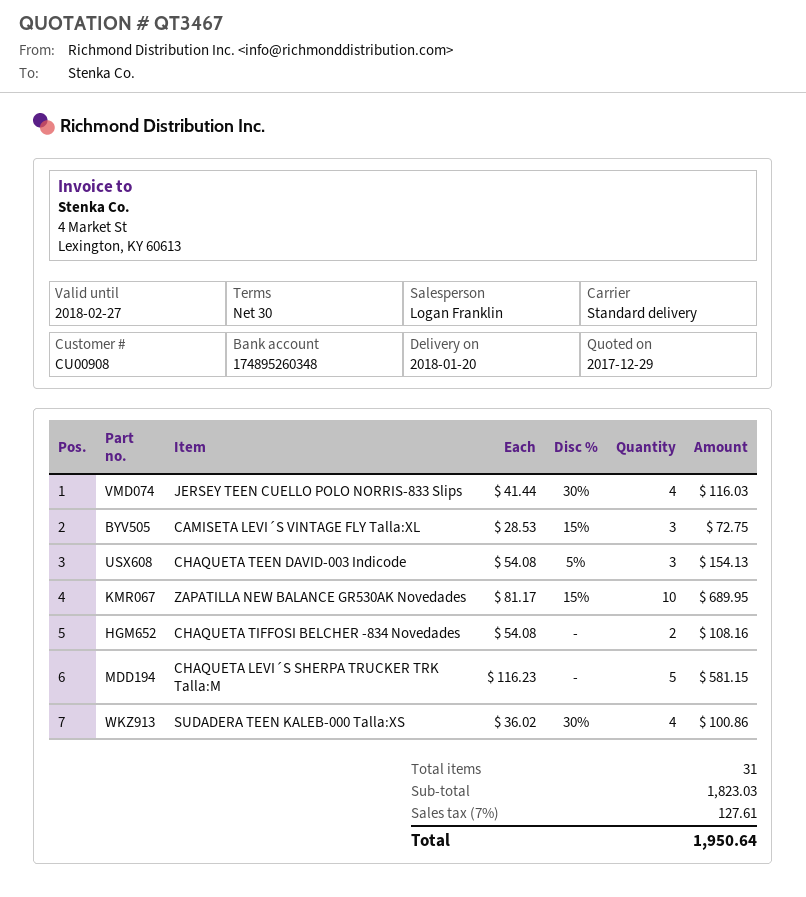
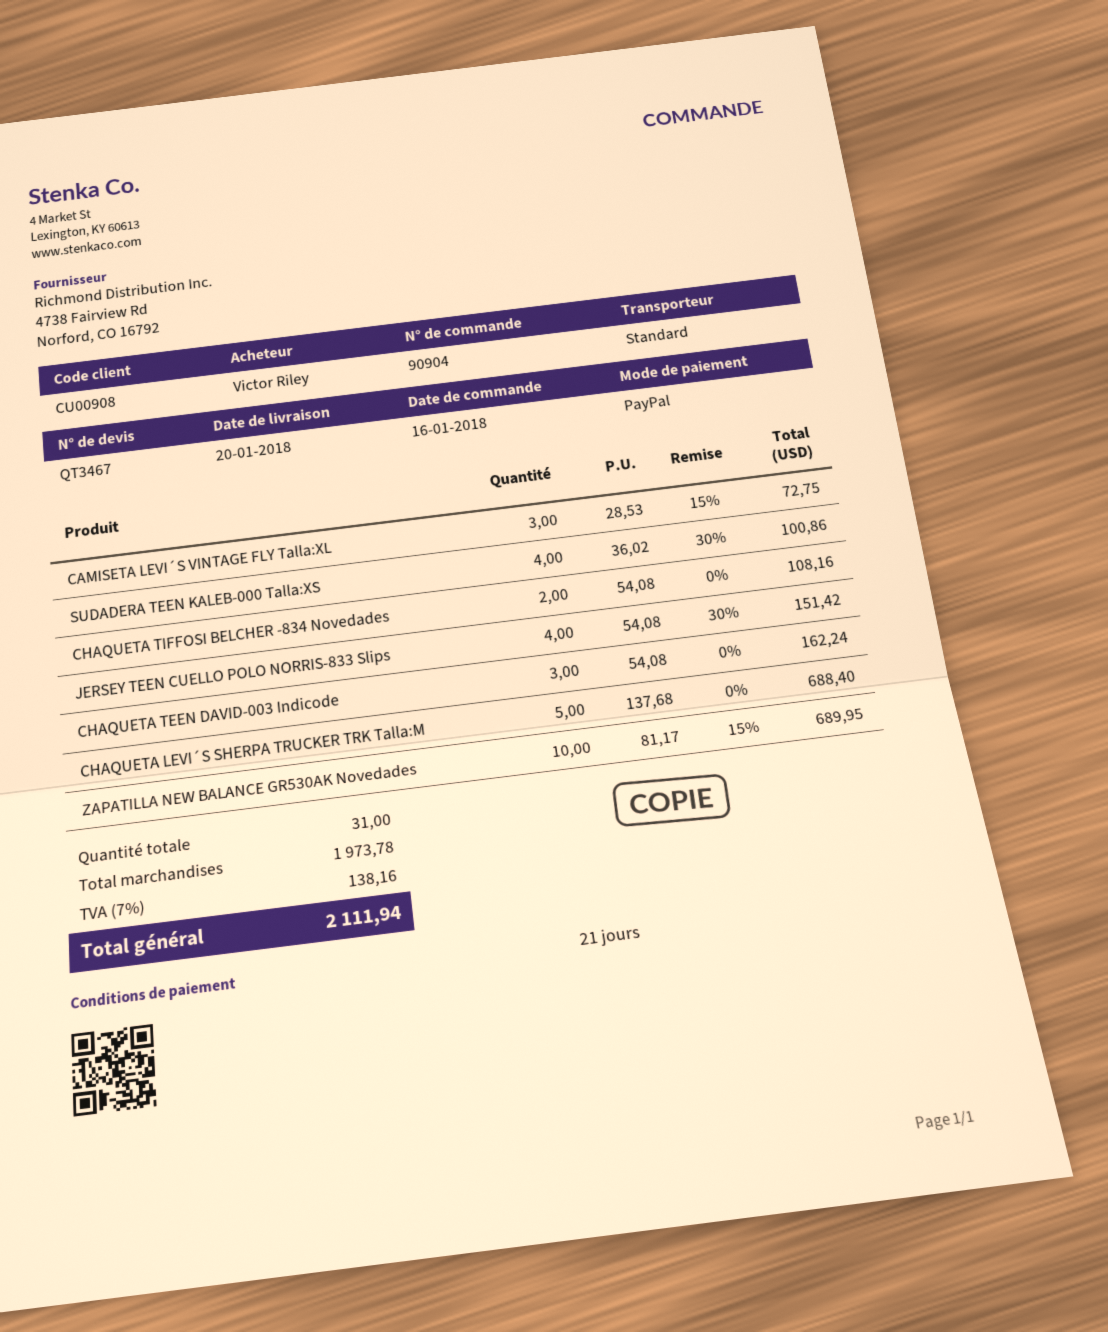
payment terms: 30 days -> 21 days
JERSEY TEEN CUELLO POLO NORRIS-833 Slips: 4 x 41.44 - 30% = 116.03 -> 4 x 54.08 - 30% = 151.42
CHAQUETA TEEN DAVID-003 Indicode: 3 x 54.08 - 5% = 154.13 -> 3 x 54.08 = 162.24
CHAQUETA LEVI´S SHERPA TRUCKER TRK Talla:M: 5 x 116.23 = 581.15 -> 5 x 137.68 = 688.40
subtotal: 1823.03 -> 1973.78
tax: 7% = 127.61 -> 7% = 138.16
total: 1950.64 -> 2111.94

